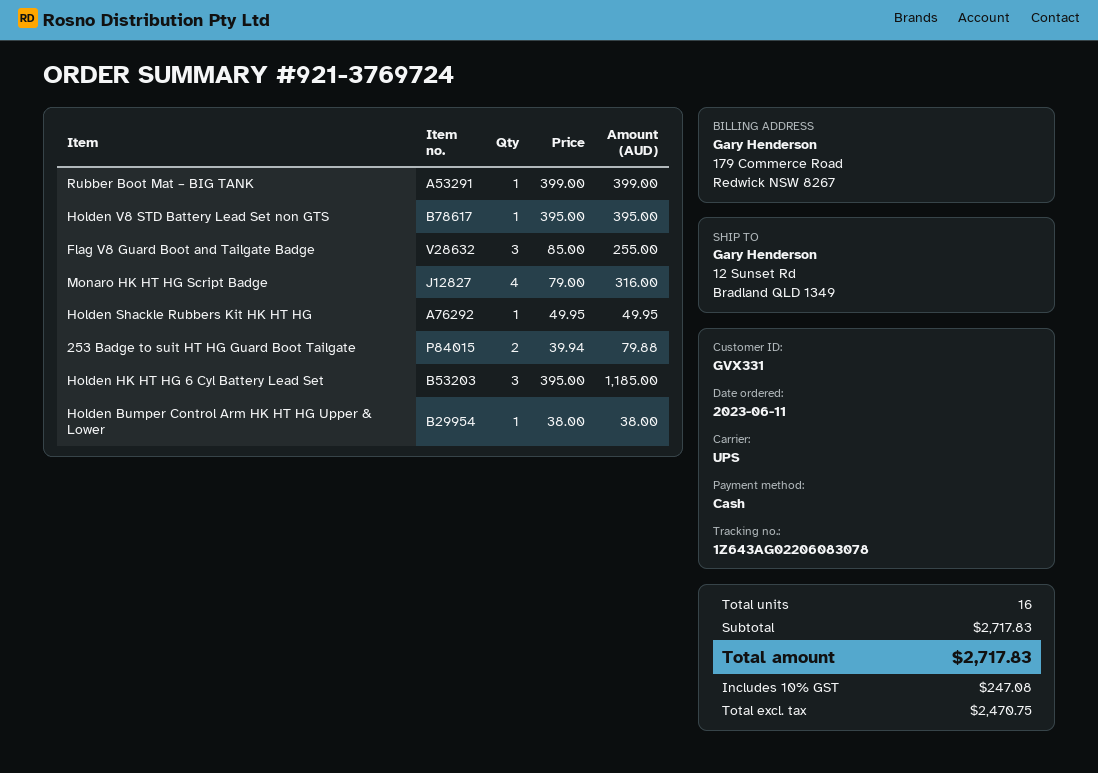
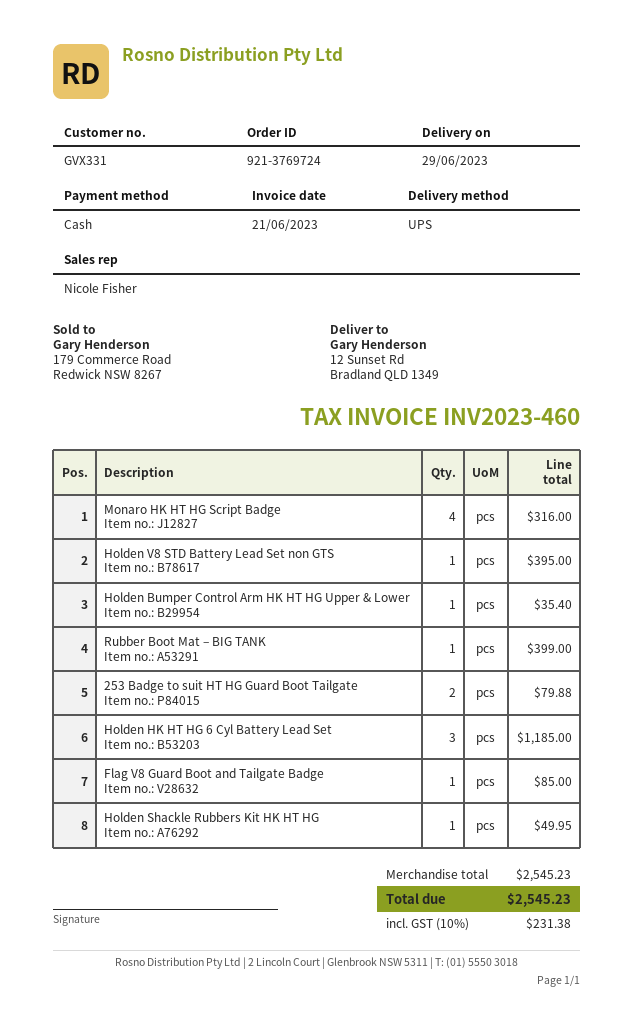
Flag V8 Guard Boot and Tailgate Badge: 3 for 255.00 -> 1 for 85.00
Holden Bumper Control Arm HK HT HG Upper & Lower: 1 for 38.00 -> 1 for 35.40
subtotal: 2717.83 -> 2545.23
tax: 10% = 247.08 -> 10% = 231.38
total: 2717.83 -> 2545.23

